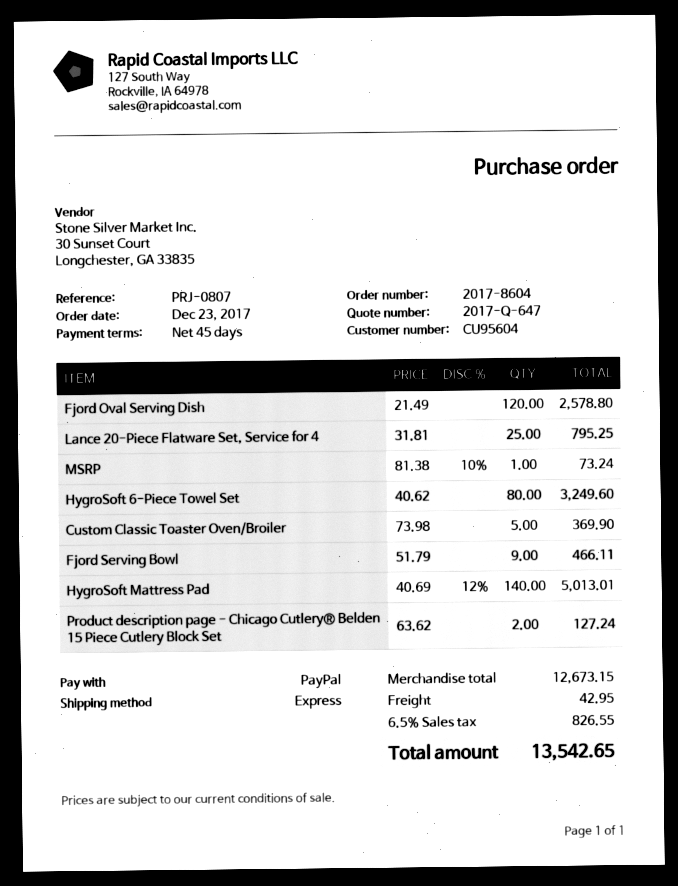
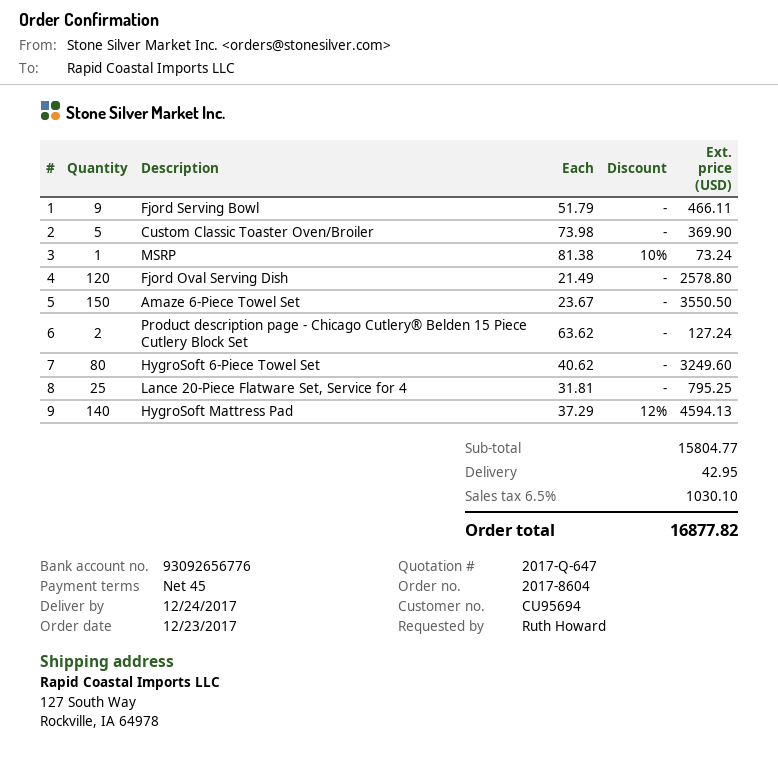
customer number: CU95604 -> CU95694
HygroSoft Mattress Pad: 140 x 40.69 - 12% = 5013.01 -> 140 x 37.29 - 12% = 4594.13
Amaze 6-Piece Towel Set: none -> 150 x 23.67 = 3550.50
subtotal: 12673.15 -> 15804.77
tax: 6.5% = 826.55 -> 6.5% = 1030.10
total: 13542.65 -> 16877.82

